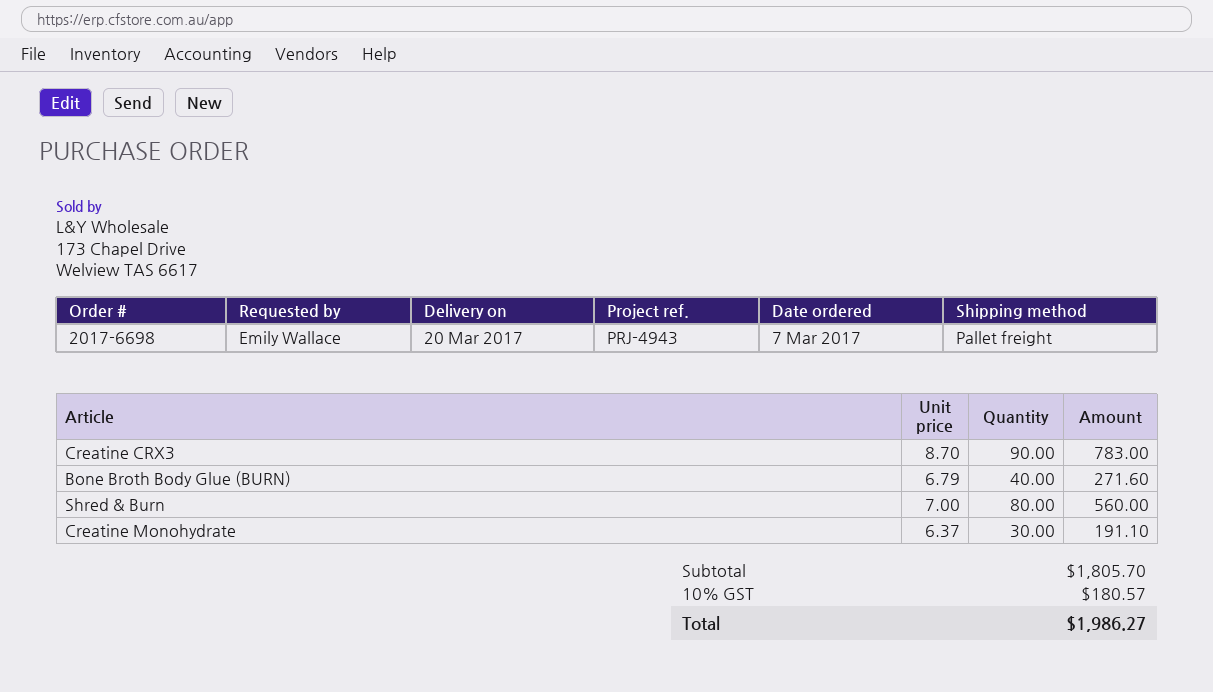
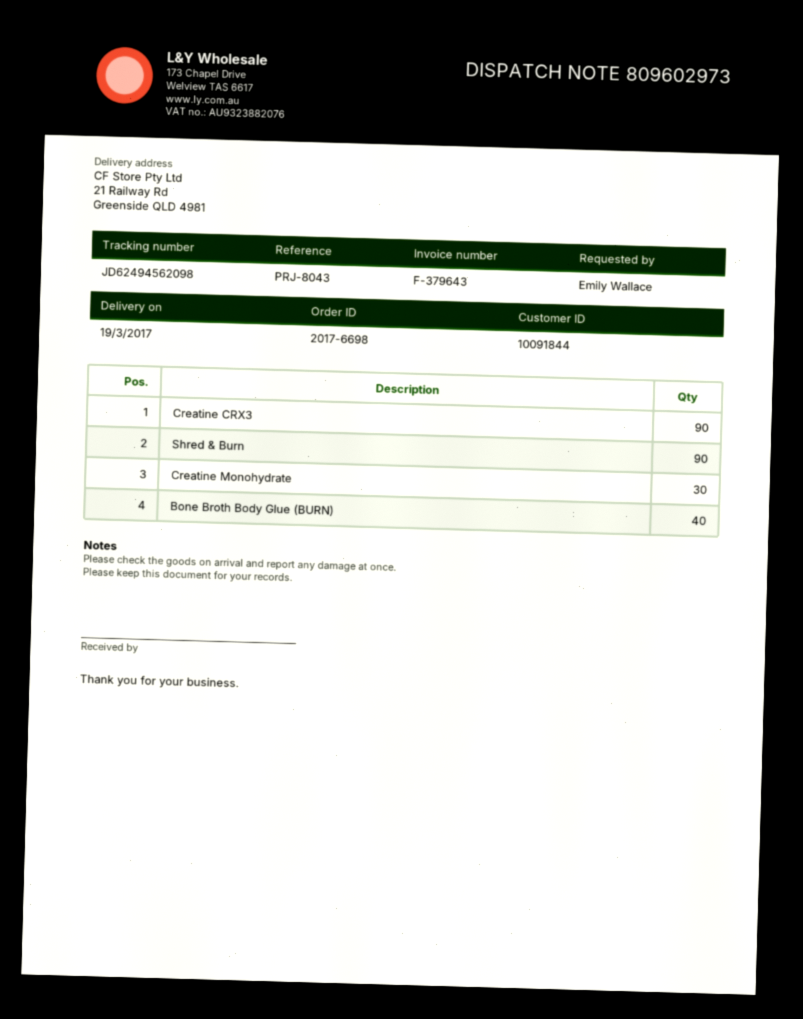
delivery date: 2017-03-20 -> 2017-03-19
reference: PRJ-4943 -> PRJ-8043
Shred & Burn: 80 -> 90

